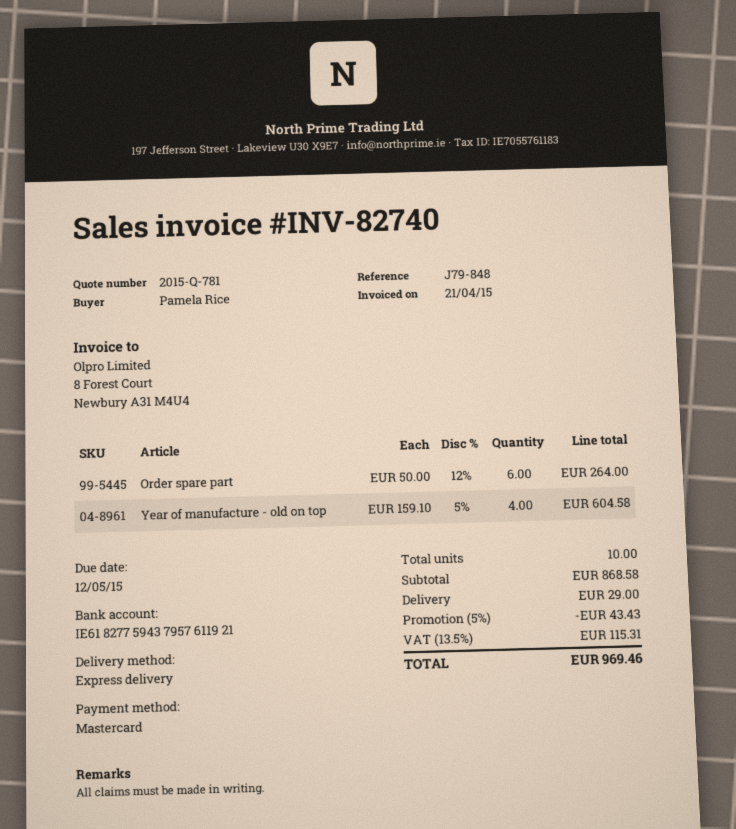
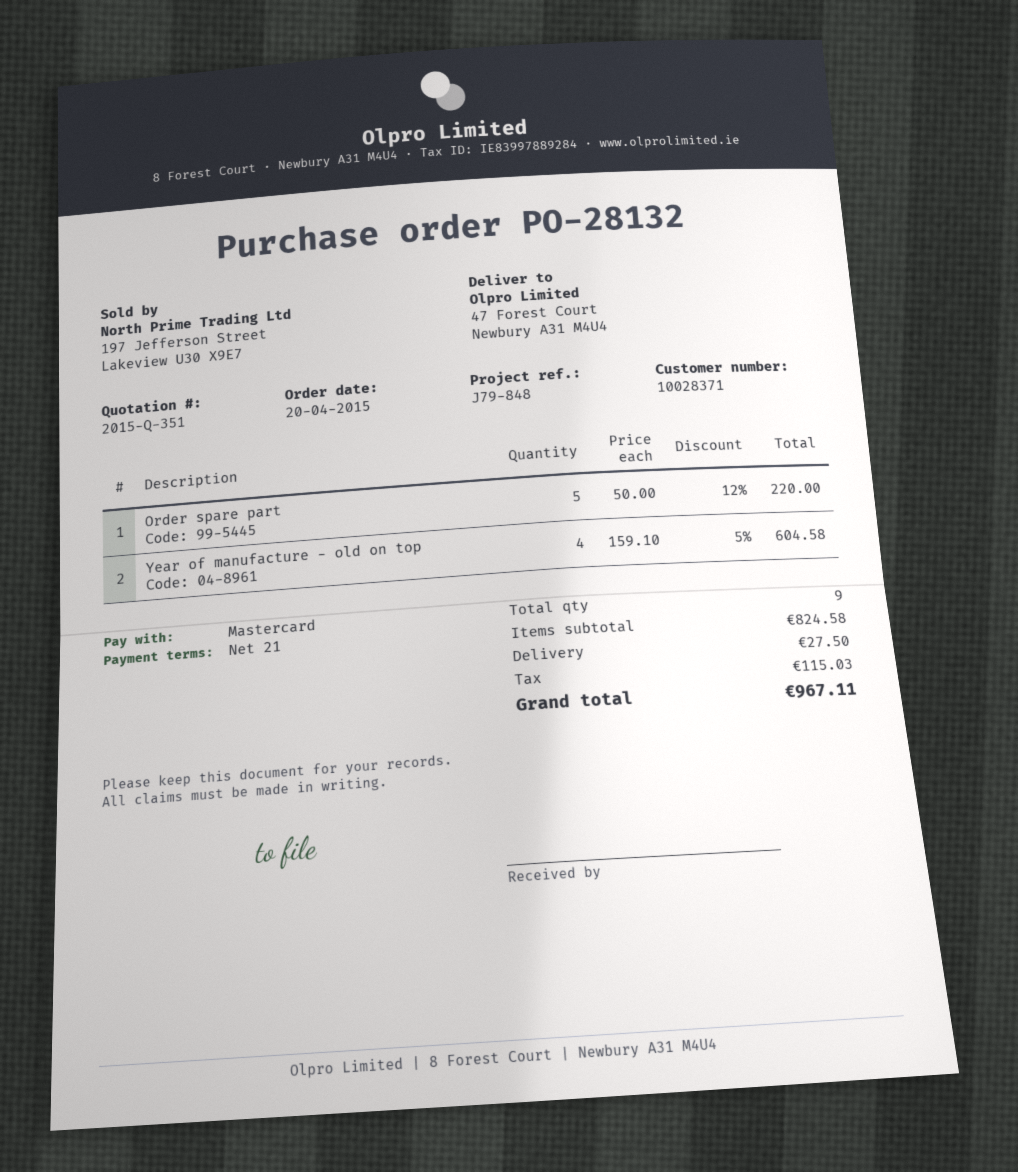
quote number: 2015-Q-781 -> 2015-Q-351
Order spare part: 6 x 50.00 - 12% = 264.00 -> 5 x 50.00 - 12% = 220.00
total quantity: 10 -> 9
subtotal: 868.58 -> 824.58
discount: 5% = 43.43 -> none
shipping: 29.00 -> 27.50
tax: 115.31 -> 115.03
total: 969.46 -> 967.11

